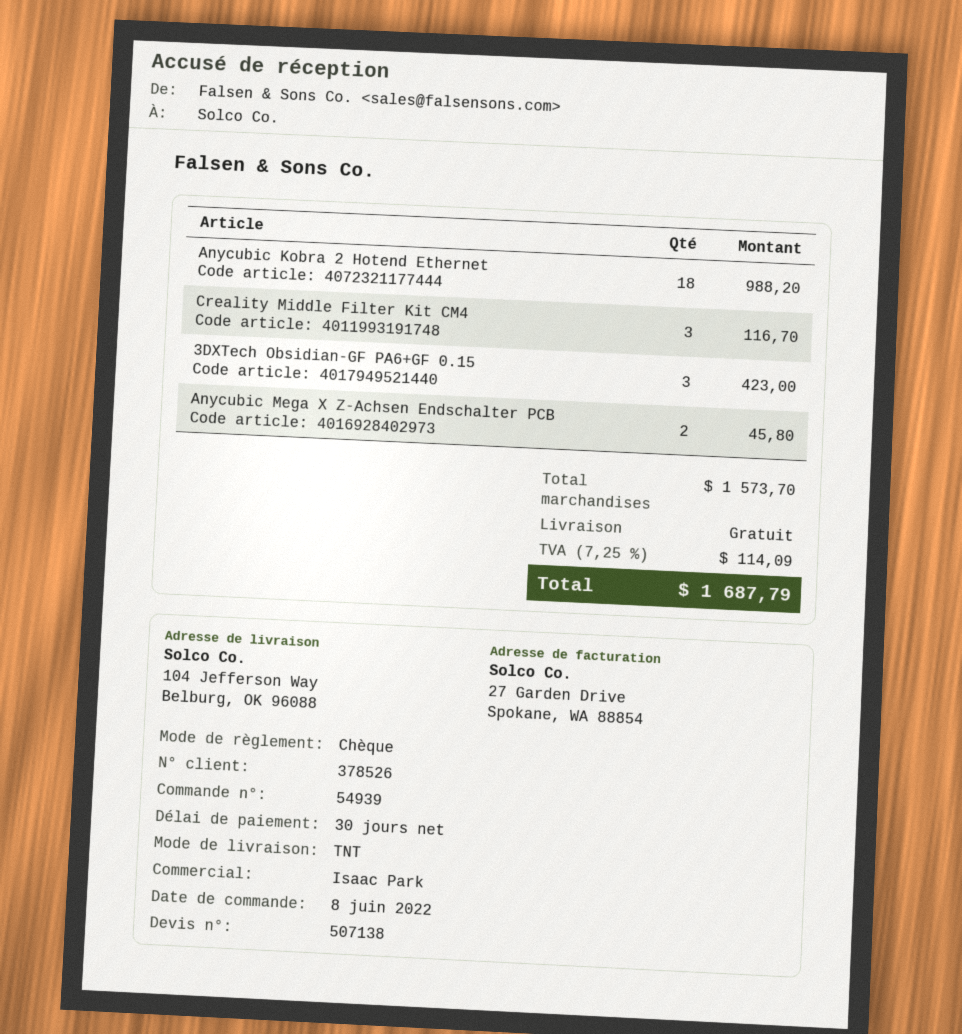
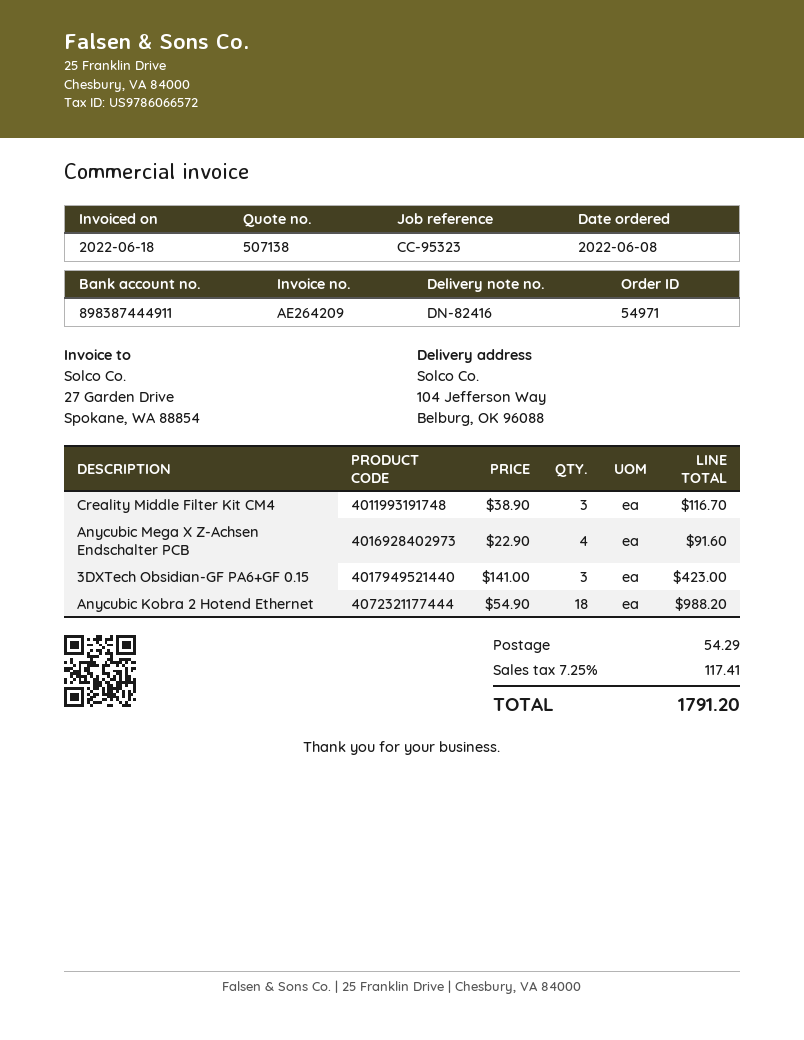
order number: 54939 -> 54971
Anycubic Mega X Z-Achsen Endschalter PCB: 2 for 45.80 -> 4 for 91.60
shipping: 0.00 -> 54.29
tax: 7.25% = 114.09 -> 7.25% = 117.41
total: 1687.79 -> 1791.20

